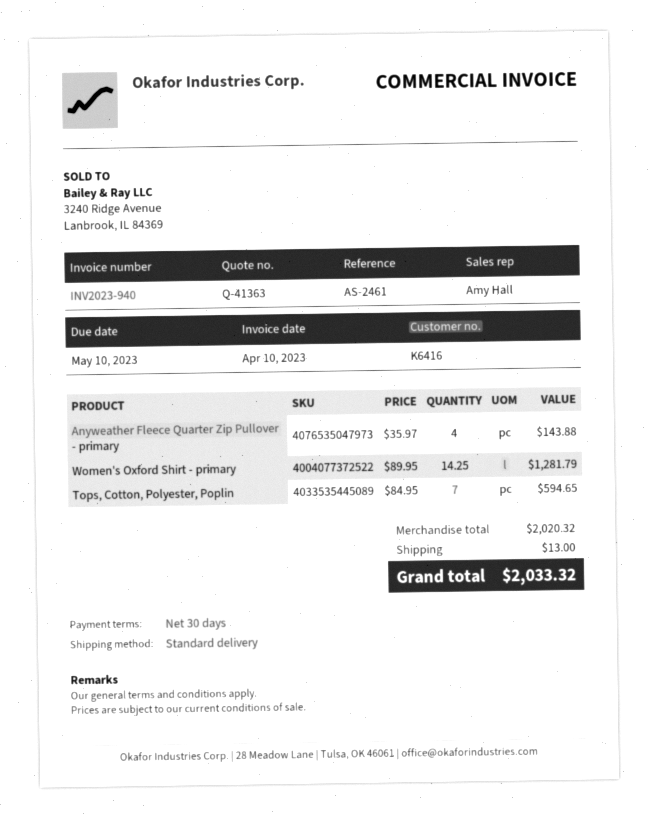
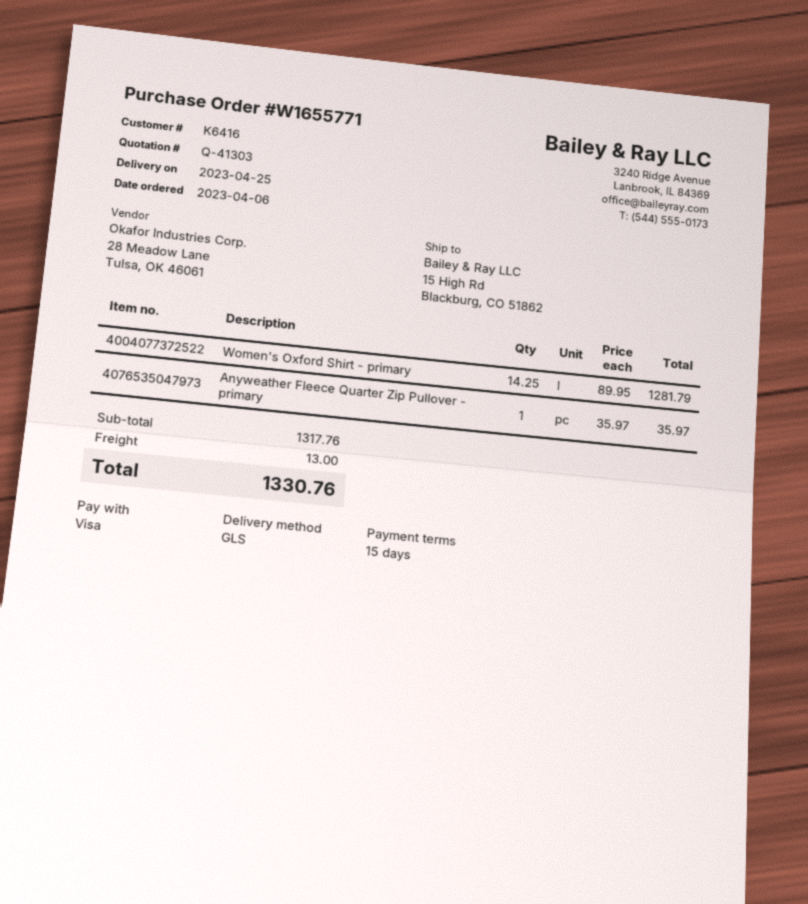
quote number: Q-41363 -> Q-41303
payment terms: 30 days -> 15 days
shipping method: standard -> GLS
Anyweather Fleece Quarter Zip Pullover - primary: 4 x 35.97 = 143.88 -> 1 x 35.97 = 35.97
Tops, Cotton, Polyester, Poplin: 7 x 84.95 = 594.65 -> none
subtotal: 2020.32 -> 1317.76
total: 2033.32 -> 1330.76

